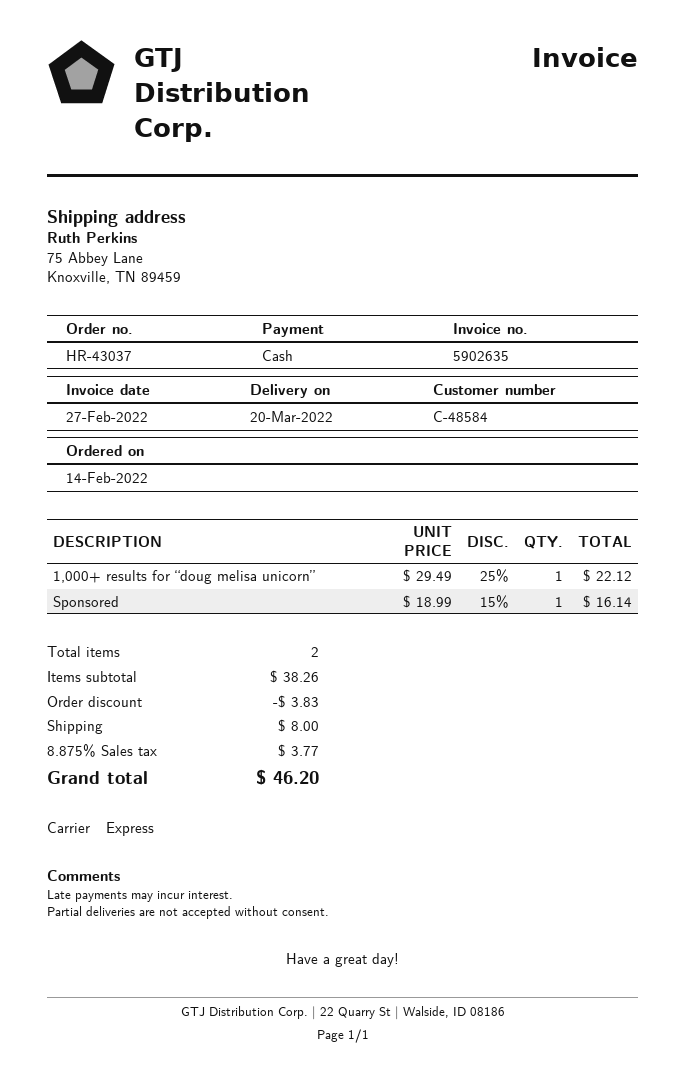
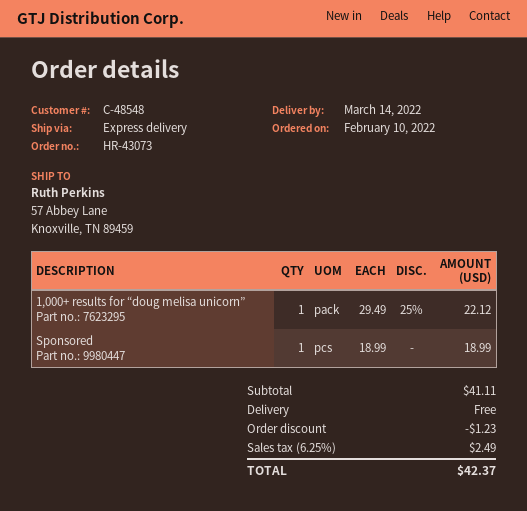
order number: HR-43037 -> HR-43073
order date: 2022-02-14 -> 2022-02-10
delivery date: 2022-03-20 -> 2022-03-14
customer number: C-48584 -> C-48548
ship to: 75 Abbey Lane, Knoxville, TN 89459 -> 57 Abbey Lane, Knoxville, TN 89459
Sponsored: 1 x 18.99 - 15% = 16.14 -> 1 x 18.99 = 18.99
subtotal: 38.26 -> 41.11
discount: 3.83 -> 1.23
shipping: 8.00 -> 0.00
tax: 8.875% = 3.77 -> 6.25% = 2.49
total: 46.20 -> 42.37

